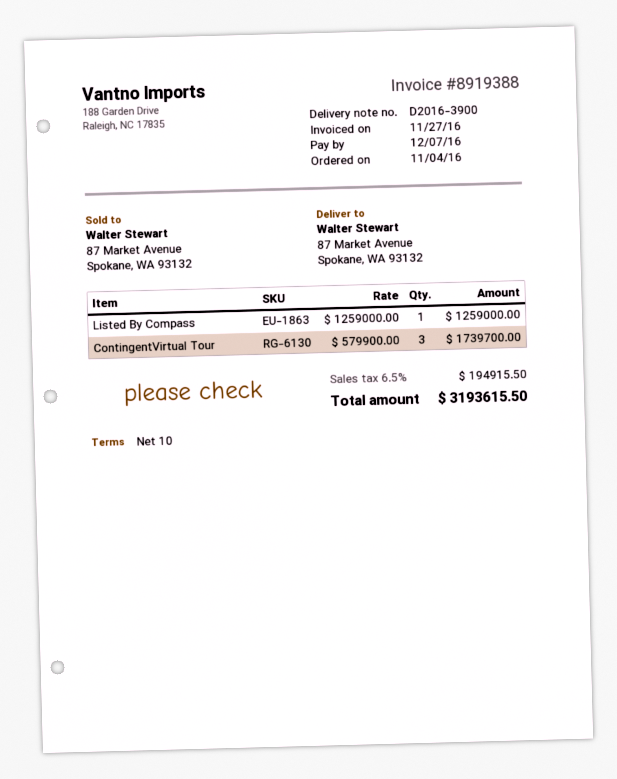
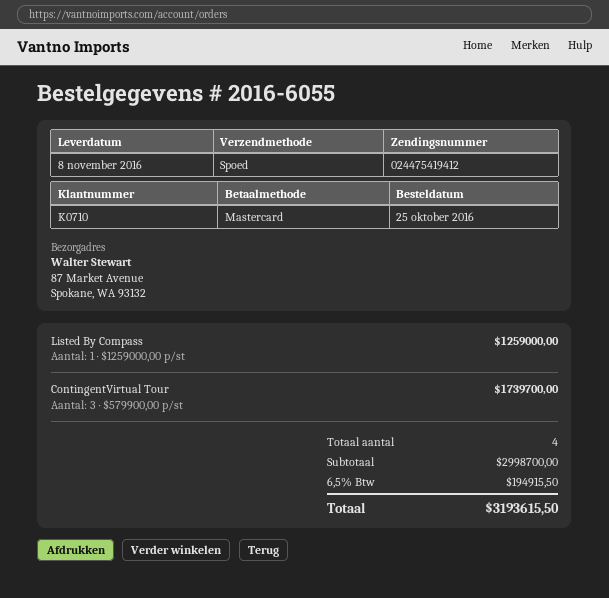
order date: 2016-11-04 -> 2016-10-25

